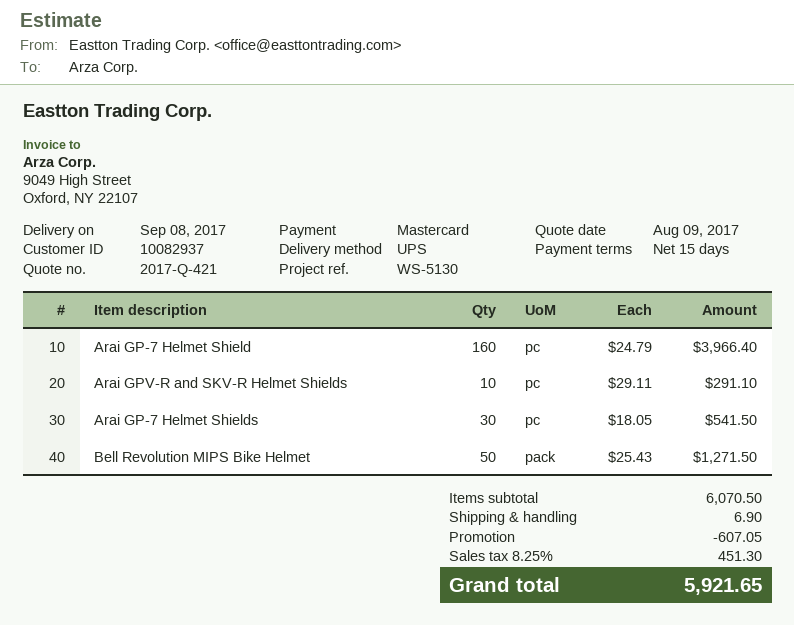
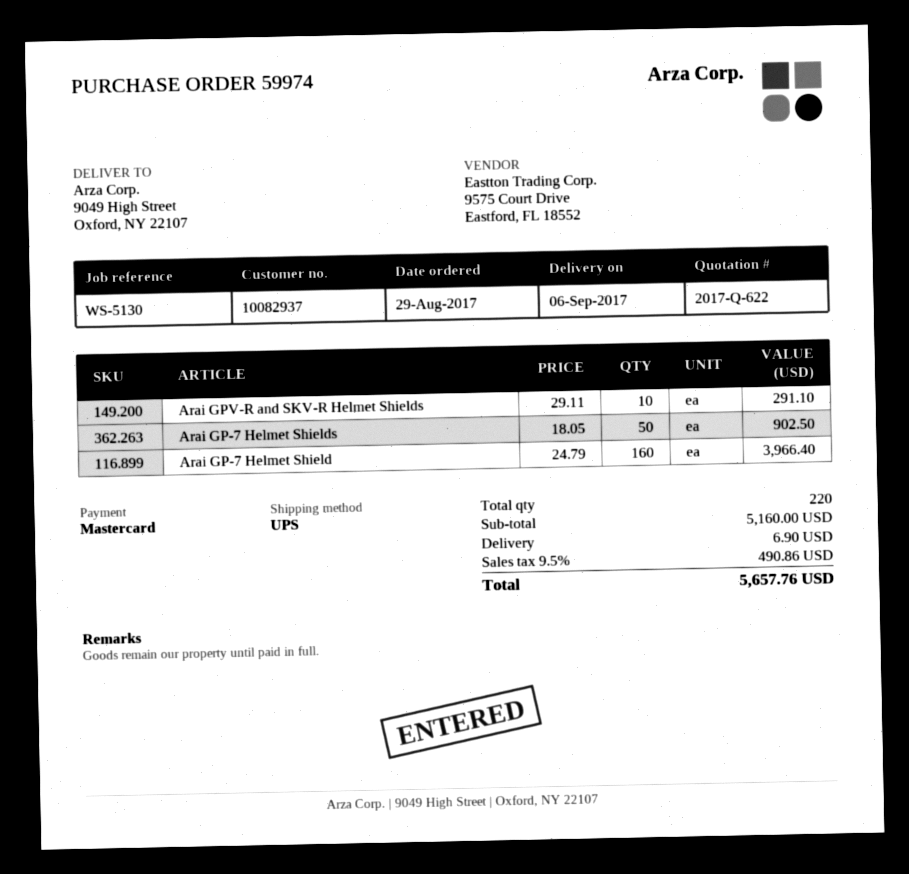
quote number: 2017-Q-421 -> 2017-Q-622
delivery date: 2017-09-08 -> 2017-09-06
Arai GP-7 Helmet Shields: 30 x 18.05 = 541.50 -> 50 x 18.05 = 902.50
Bell Revolution MIPS Bike Helmet: 50 x 25.43 = 1271.50 -> none
subtotal: 6070.50 -> 5160.00
discount: 607.05 -> none
tax: 8.25% = 451.30 -> 9.5% = 490.86
total: 5921.65 -> 5657.76

